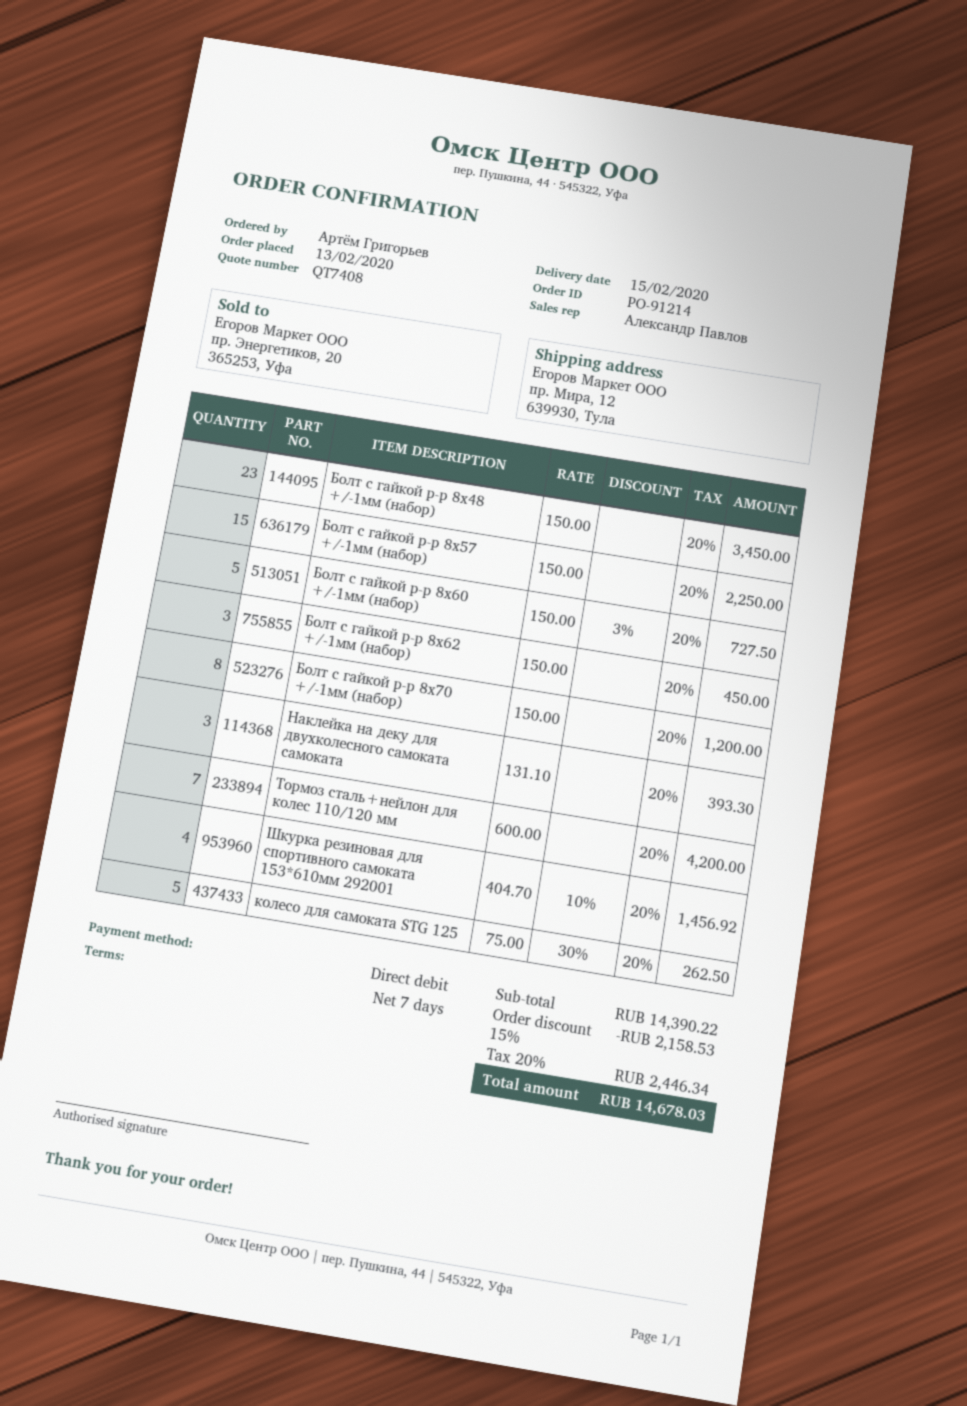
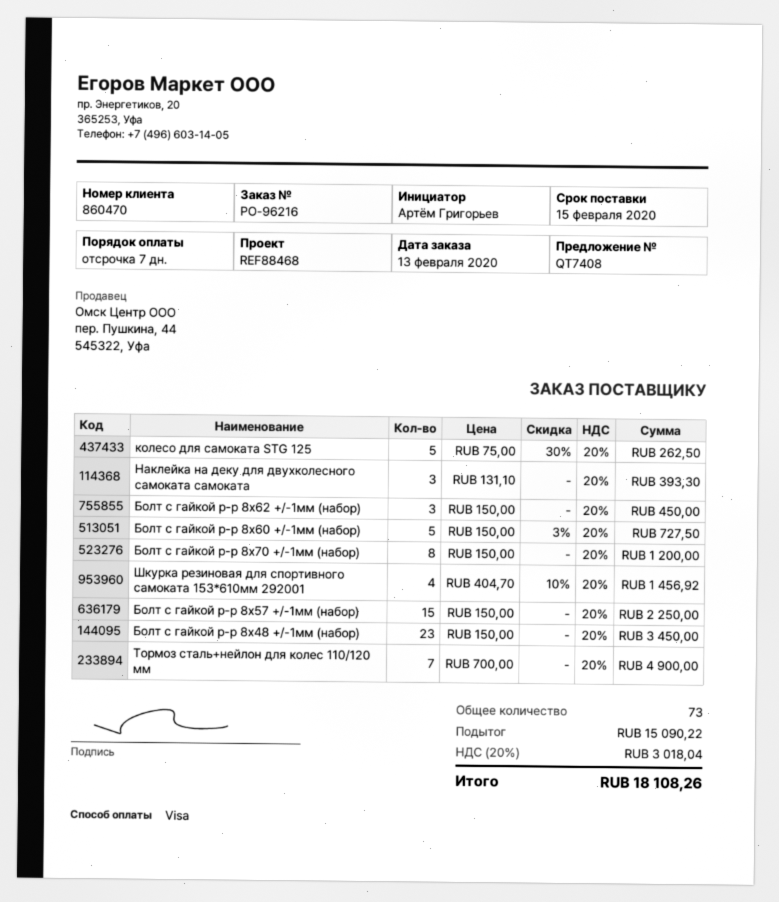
order number: PO-91214 -> PO-96216
payment method: direct debit -> Visa
Тормоз сталь+нейлон для колес 110/120 мм: 7 x 600.00 = 4200.00 -> 7 x 700.00 = 4900.00
subtotal: 14390.22 -> 15090.22
discount: 15% = 2158.53 -> none
tax: 20% = 2446.34 -> 20% = 3018.04
total: 14678.03 -> 18108.26

